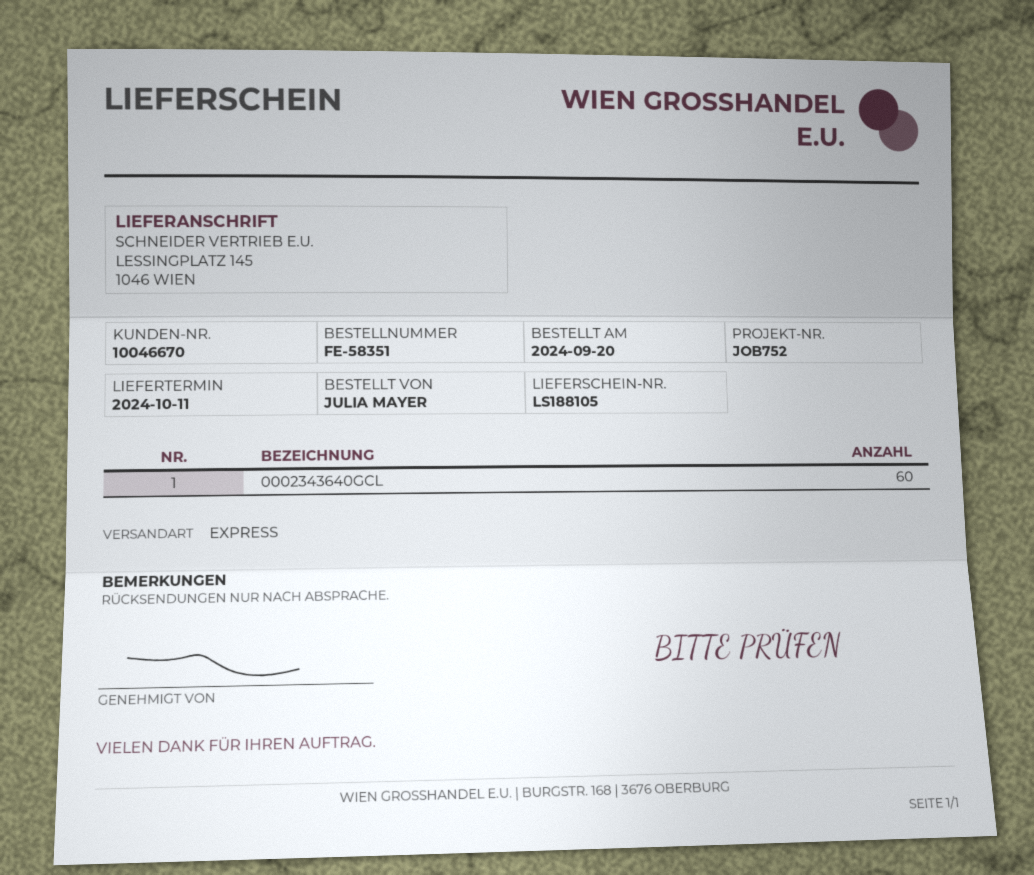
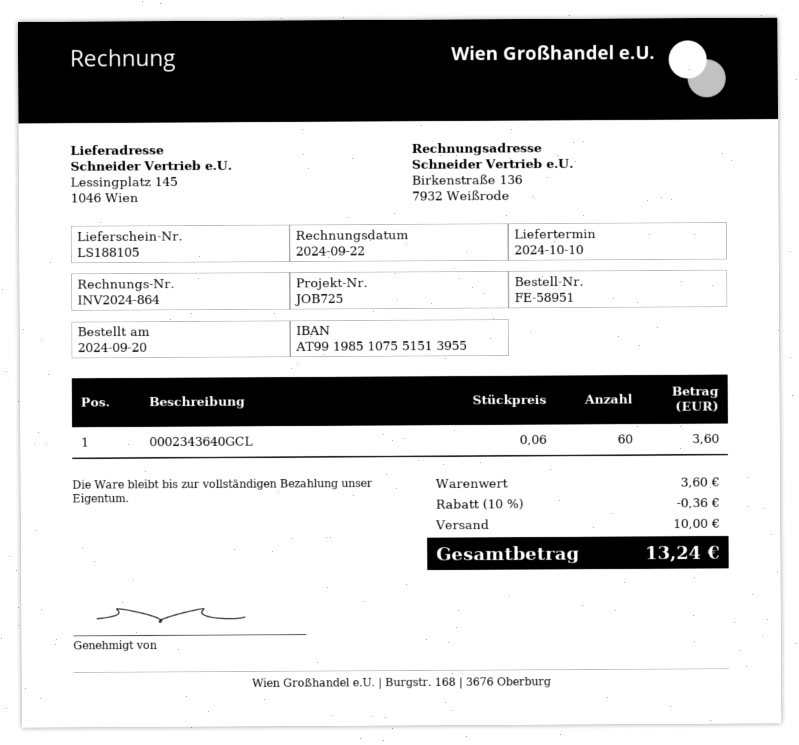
order number: FE-58351 -> FE-58951
delivery date: 2024-10-11 -> 2024-10-10
reference: JOB752 -> JOB725

